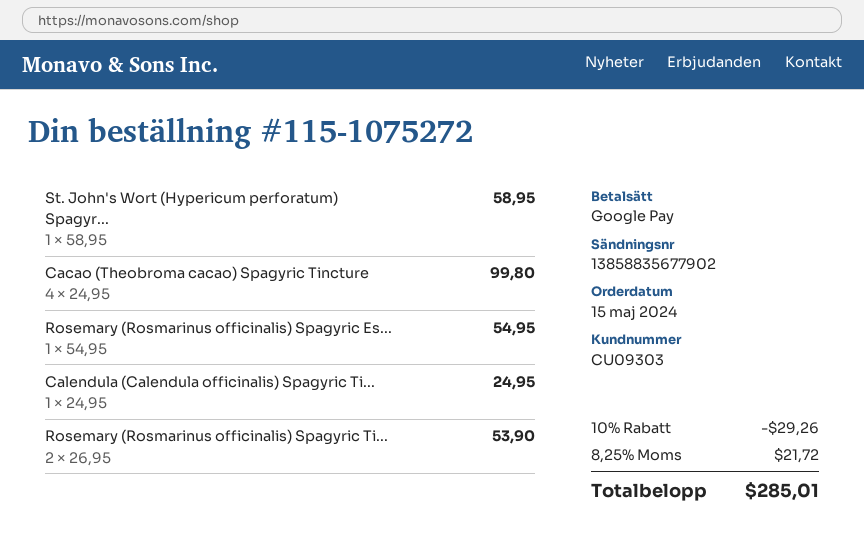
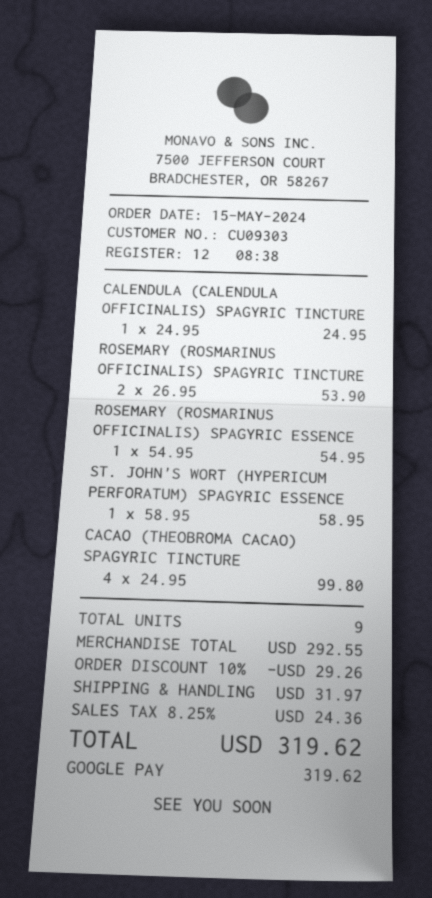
shipping: none -> 31.97
tax: 8.25% = 21.72 -> 8.25% = 24.36
total: 285.01 -> 319.62

